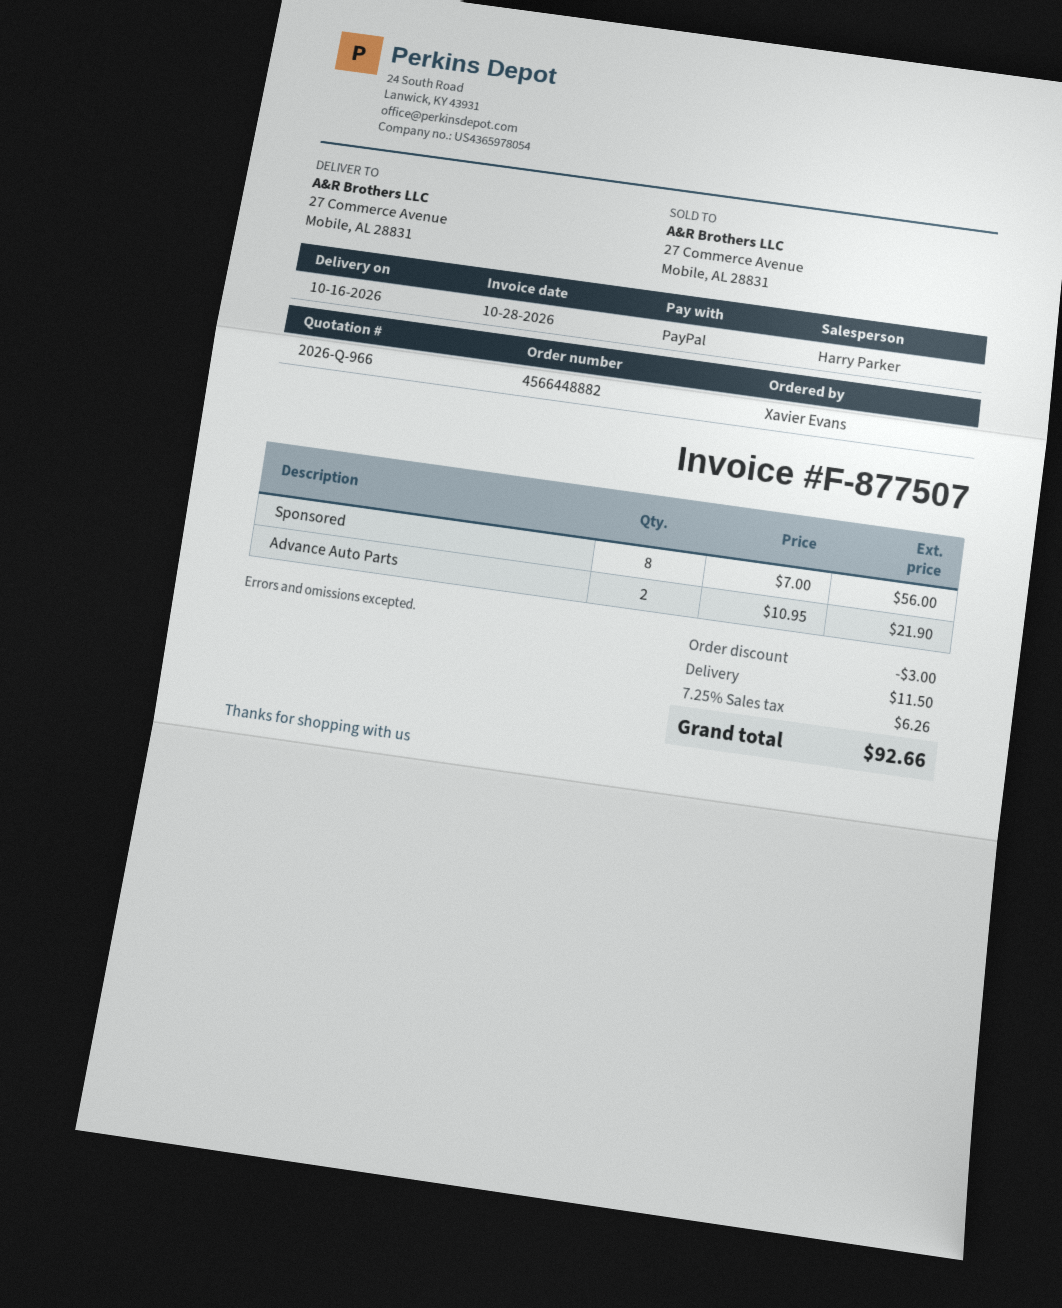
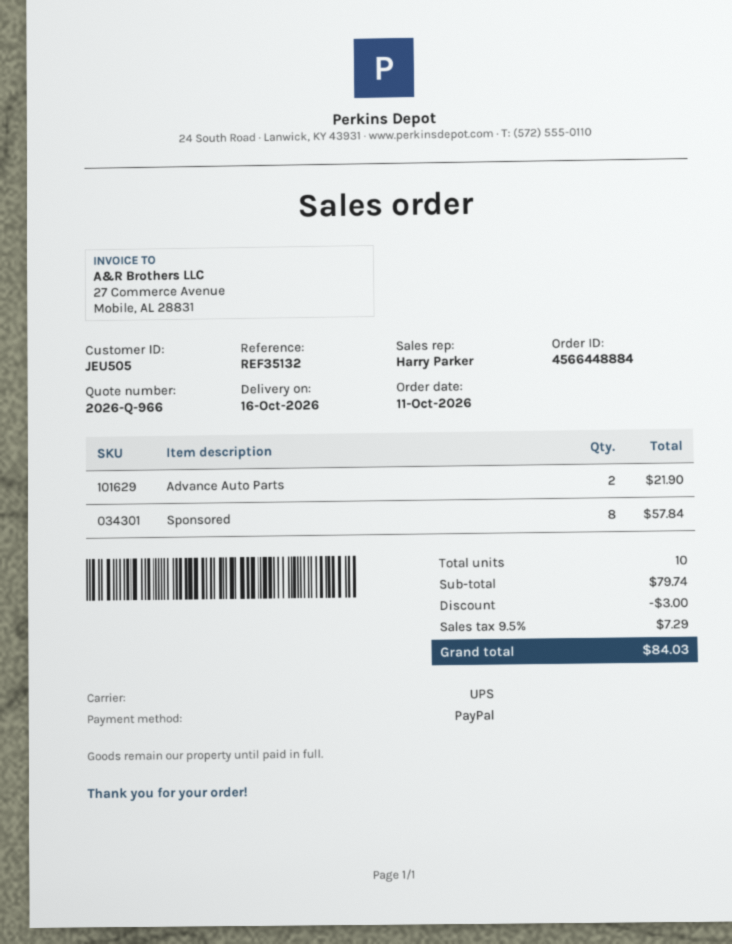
order number: 4566448882 -> 4566448884
Sponsored: 8 for 56.00 -> 8 for 57.84
shipping: 11.50 -> none
tax: 7.25% = 6.26 -> 9.5% = 7.29
total: 92.66 -> 84.03

